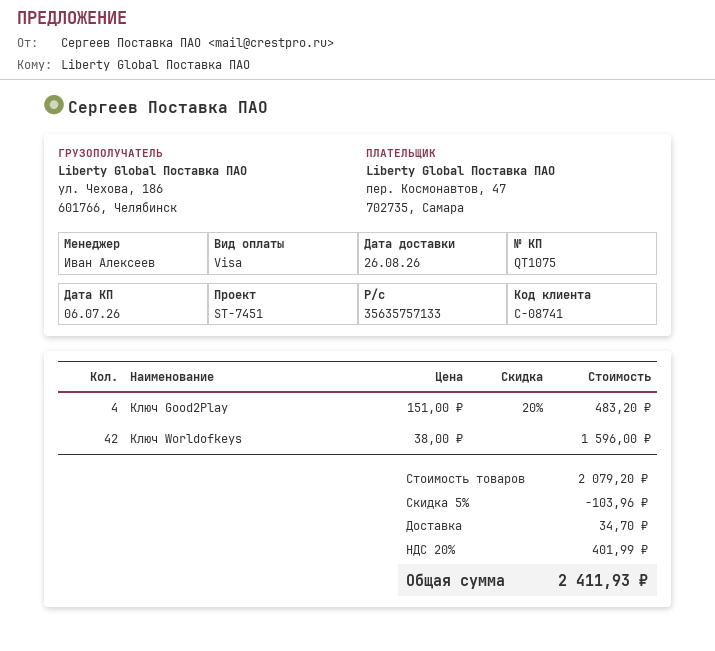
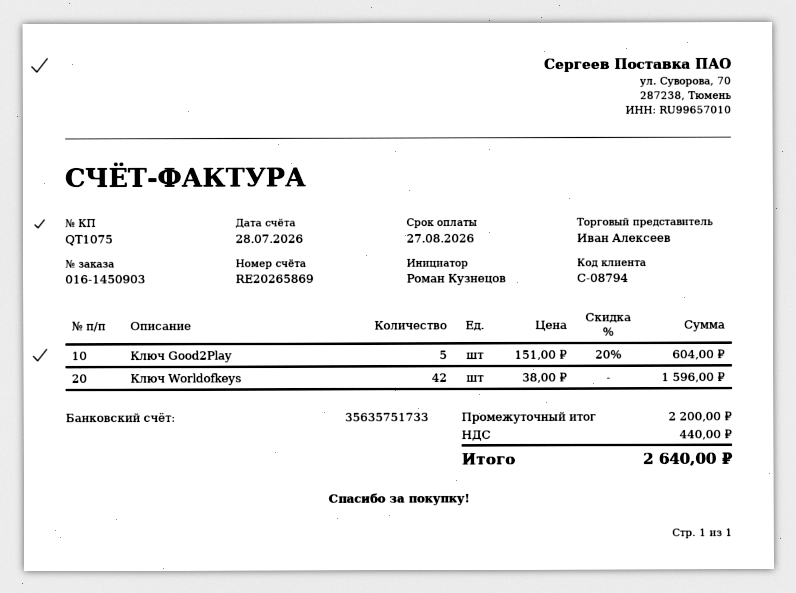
customer number: C-08741 -> C-08794
bank account: 35635757133 -> 35635751733
Ключ Good2Play: 4 x 151.00 - 20% = 483.20 -> 5 x 151.00 - 20% = 604.00
subtotal: 2079.20 -> 2200.00
discount: 5% = 103.96 -> none
shipping: 34.70 -> none
tax: 401.99 -> 440.00
total: 2411.93 -> 2640.00

